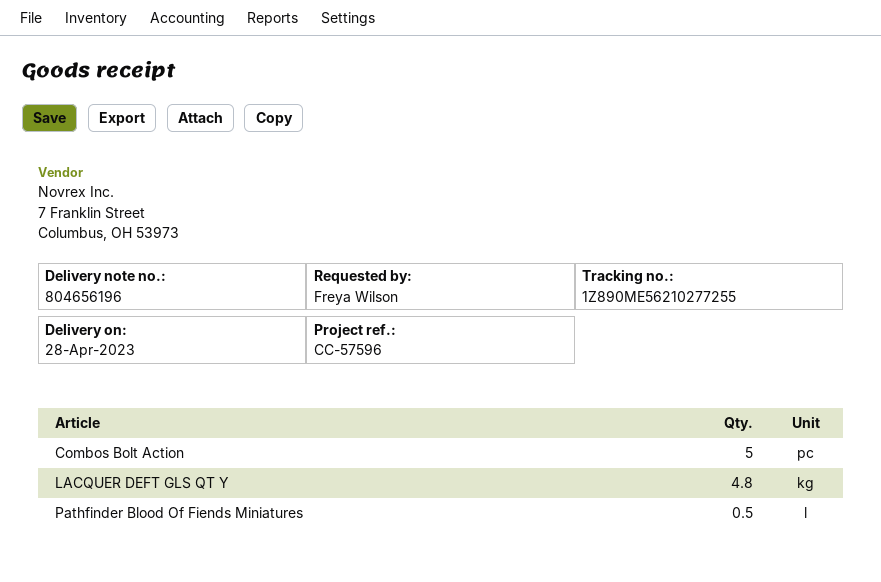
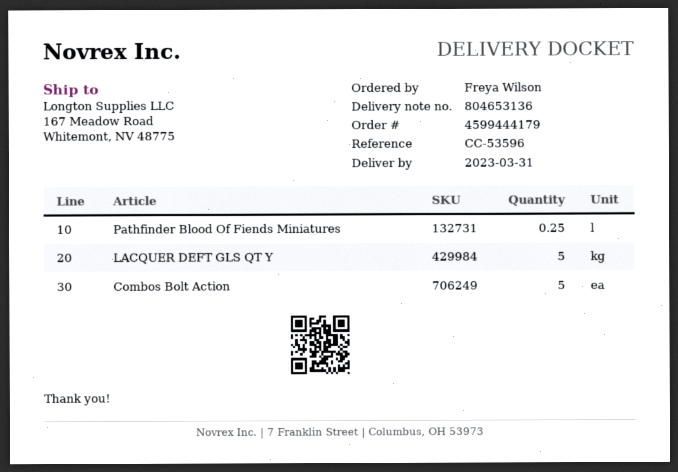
delivery note number: 804656196 -> 804653136
delivery date: 2023-04-28 -> 2023-03-31
reference: CC-57596 -> CC-53596
LACQUER DEFT GLS QT Y: 4.8 -> 5
Pathfinder Blood Of Fiends Miniatures: 0.5 -> 0.25

